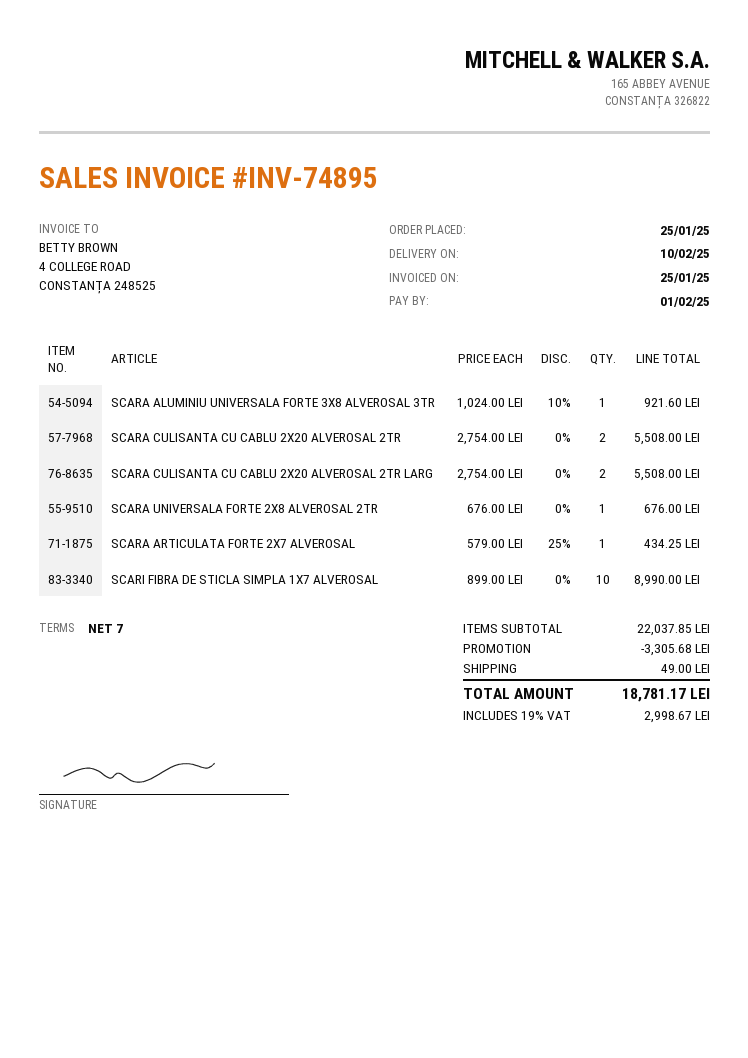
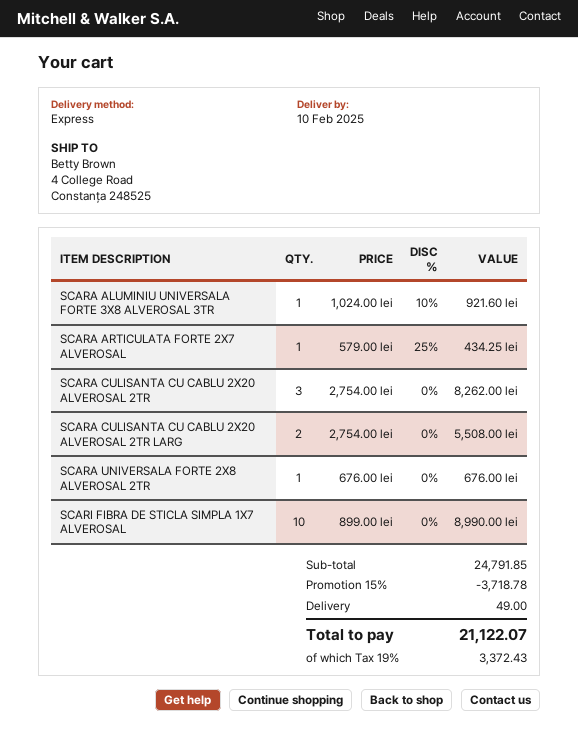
SCARA CULISANTA CU CABLU 2X20 ALVEROSAL 2TR: 2 x 2754.00 = 5508.00 -> 3 x 2754.00 = 8262.00
subtotal: 22037.85 -> 24791.85
discount: 3305.68 -> 3718.78
tax: 19% = 2998.67 -> 19% = 3372.43
total: 18781.17 -> 21122.07

